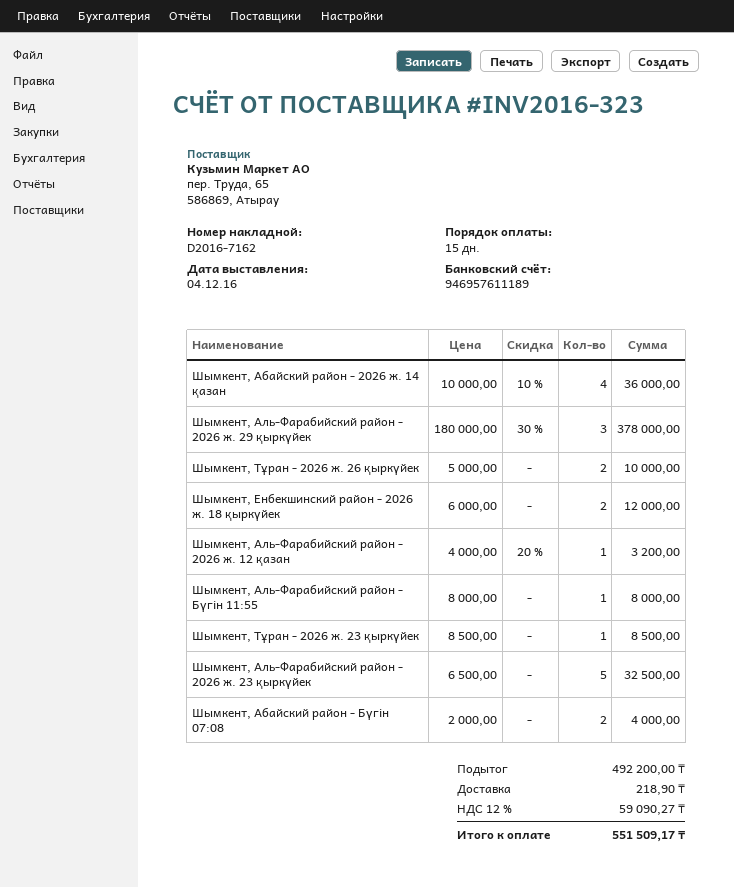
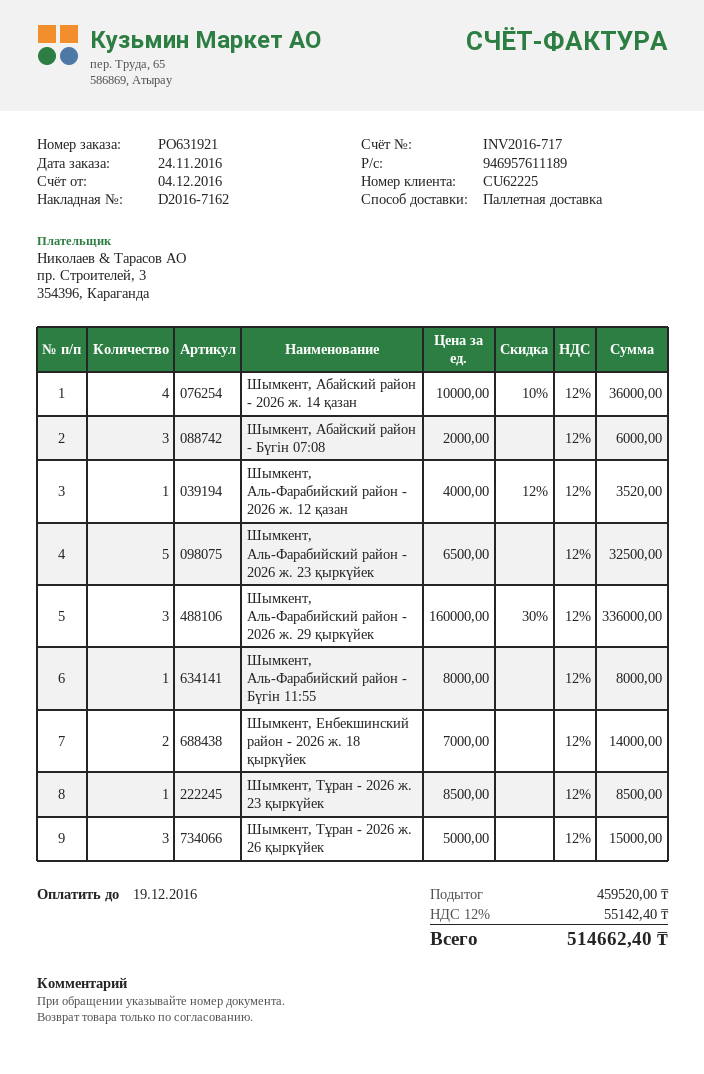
invoice number: INV2016-323 -> INV2016-717
Шымкент, Аль-Фарабийский район - 2026 ж. 29 қыркүйек: 3 x 180000.00 - 30% = 378000.00 -> 3 x 160000.00 - 30% = 336000.00
Шымкент, Тұран - 2026 ж. 26 қыркүйек: 2 x 5000.00 = 10000.00 -> 3 x 5000.00 = 15000.00
Шымкент, Енбекшинский район - 2026 ж. 18 қыркүйек: 2 x 6000.00 = 12000.00 -> 2 x 7000.00 = 14000.00
Шымкент, Аль-Фарабийский район - 2026 ж. 12 қазан: 1 x 4000.00 - 20% = 3200.00 -> 1 x 4000.00 - 12% = 3520.00
Шымкент, Абайский район - Бүгін 07:08: 2 x 2000.00 = 4000.00 -> 3 x 2000.00 = 6000.00
subtotal: 492200.00 -> 459520.00
shipping: 218.90 -> none
tax: 12% = 59090.27 -> 12% = 55142.40
total: 551509.17 -> 514662.40

